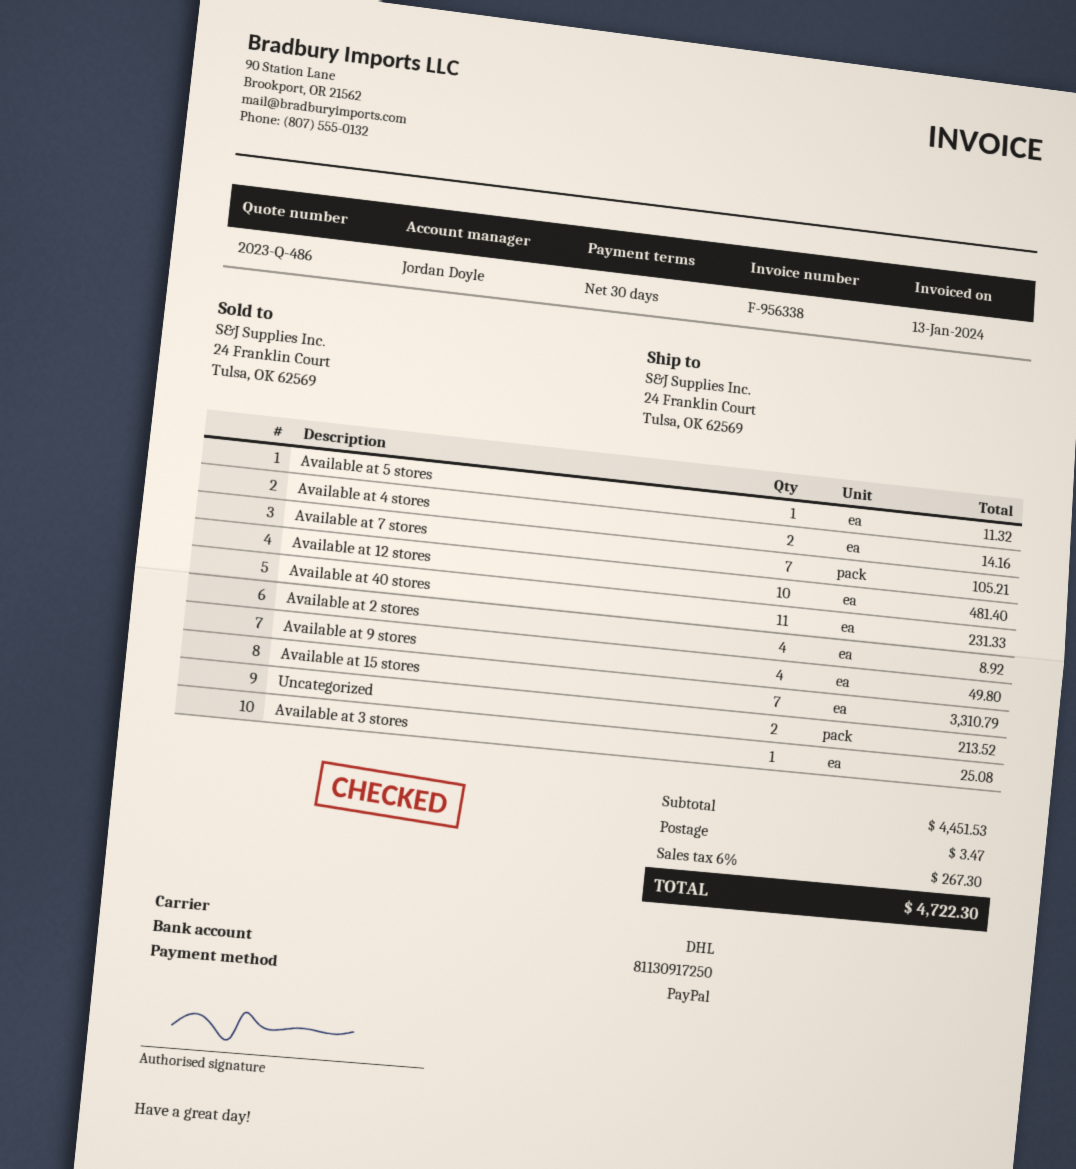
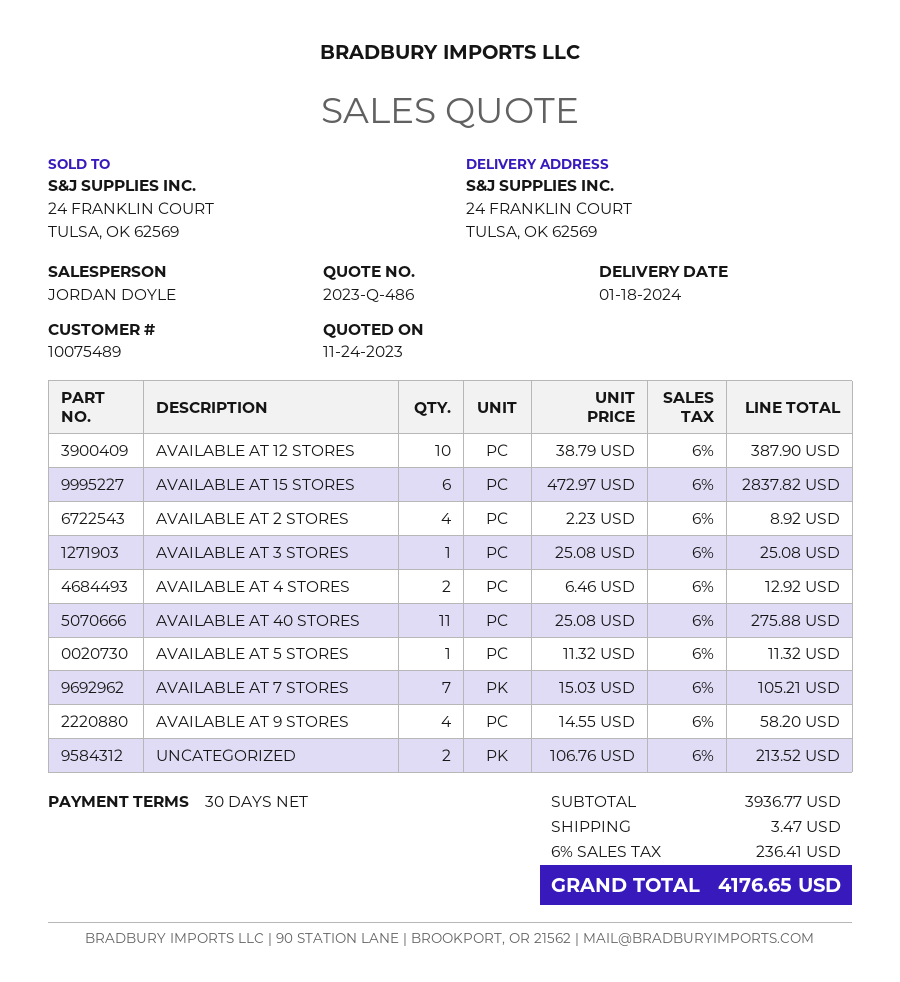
Available at 4 stores: 2 for 14.16 -> 2 for 12.92
Available at 12 stores: 10 for 481.40 -> 10 for 387.90
Available at 40 stores: 11 for 231.33 -> 11 for 275.88
Available at 9 stores: 4 for 49.80 -> 4 for 58.20
Available at 15 stores: 7 for 3310.79 -> 6 for 2837.82
subtotal: 4451.53 -> 3936.77
tax: 6% = 267.30 -> 6% = 236.41
total: 4722.30 -> 4176.65

